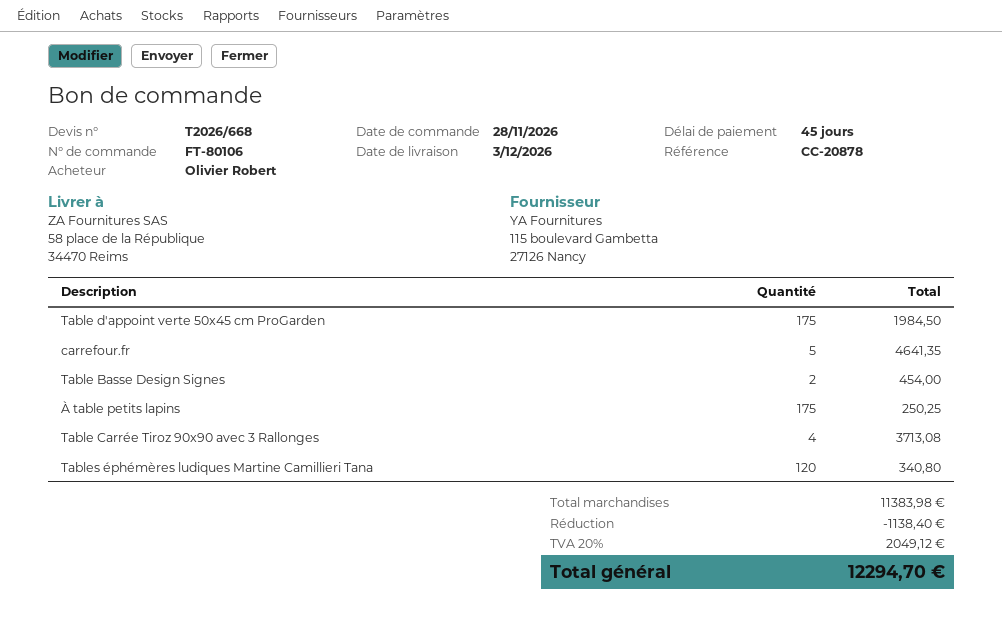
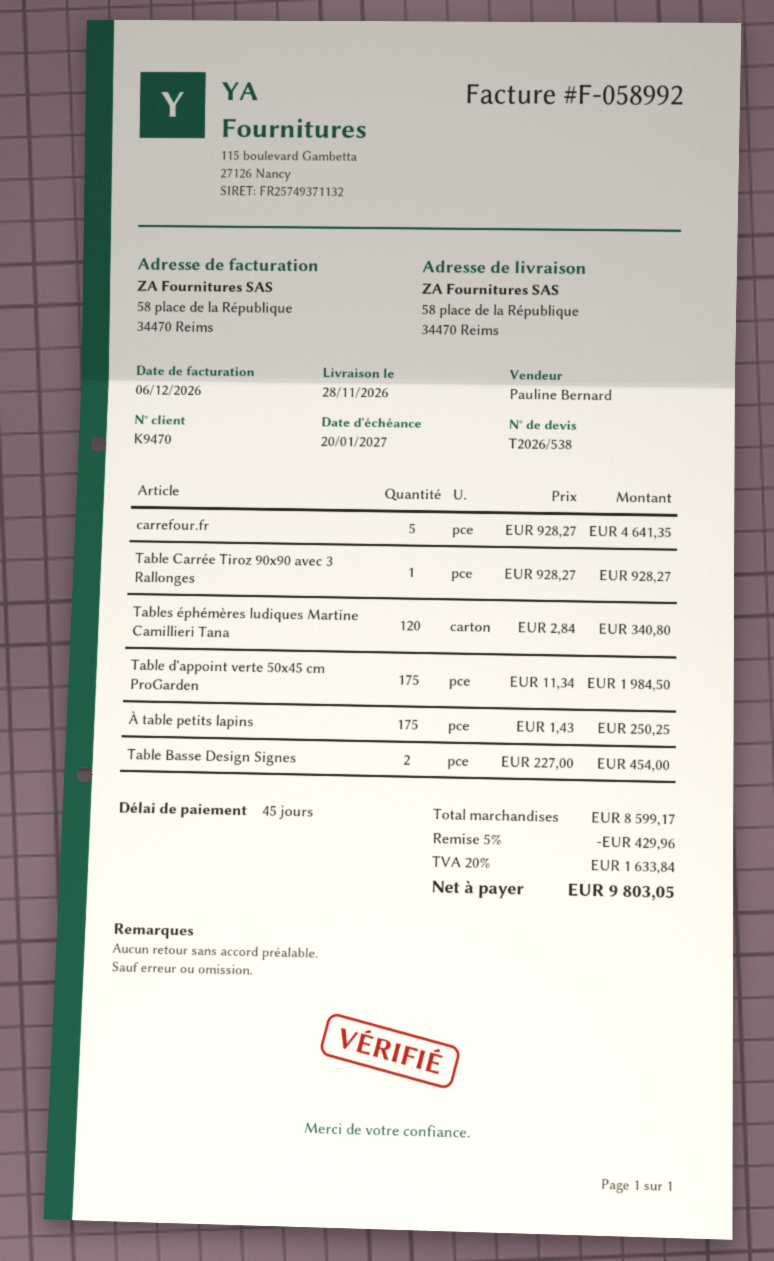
quote number: T2026/668 -> T2026/538
delivery date: 2026-12-03 -> 2026-11-28
Table Carrée Tiroz 90x90 avec 3 Rallonges: 4 for 3713.08 -> 1 for 928.27
subtotal: 11383.98 -> 8599.17
discount: 1138.40 -> 429.96
tax: 20% = 2049.12 -> 20% = 1633.84
total: 12294.70 -> 9803.05

